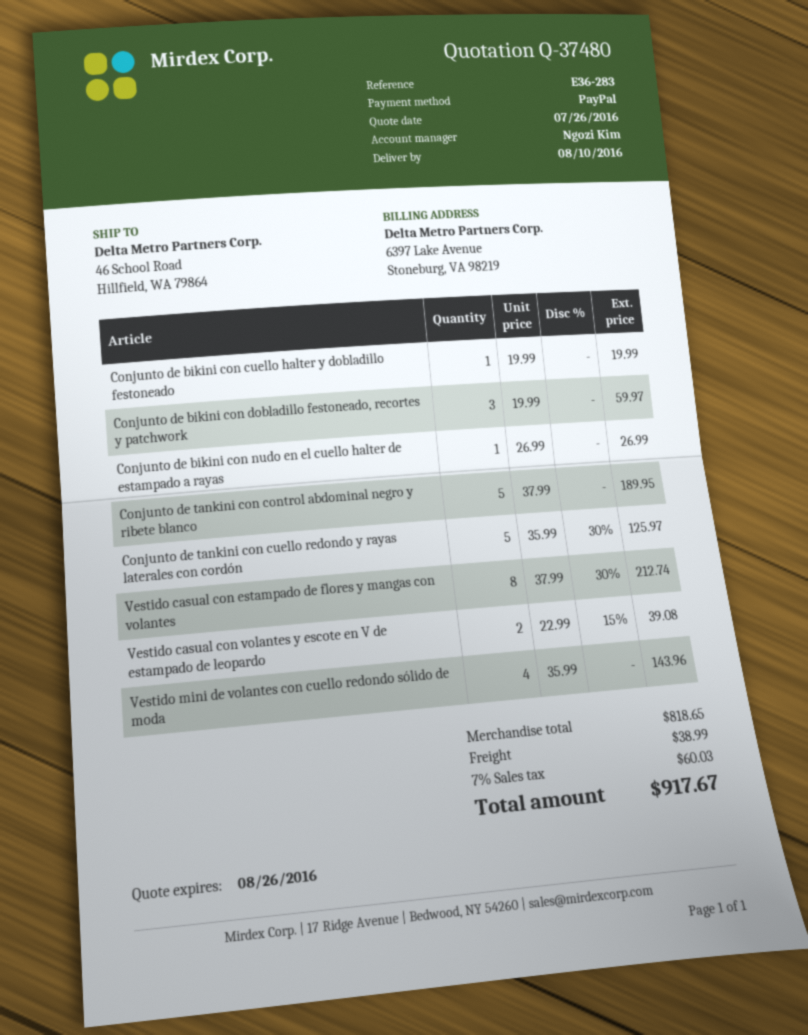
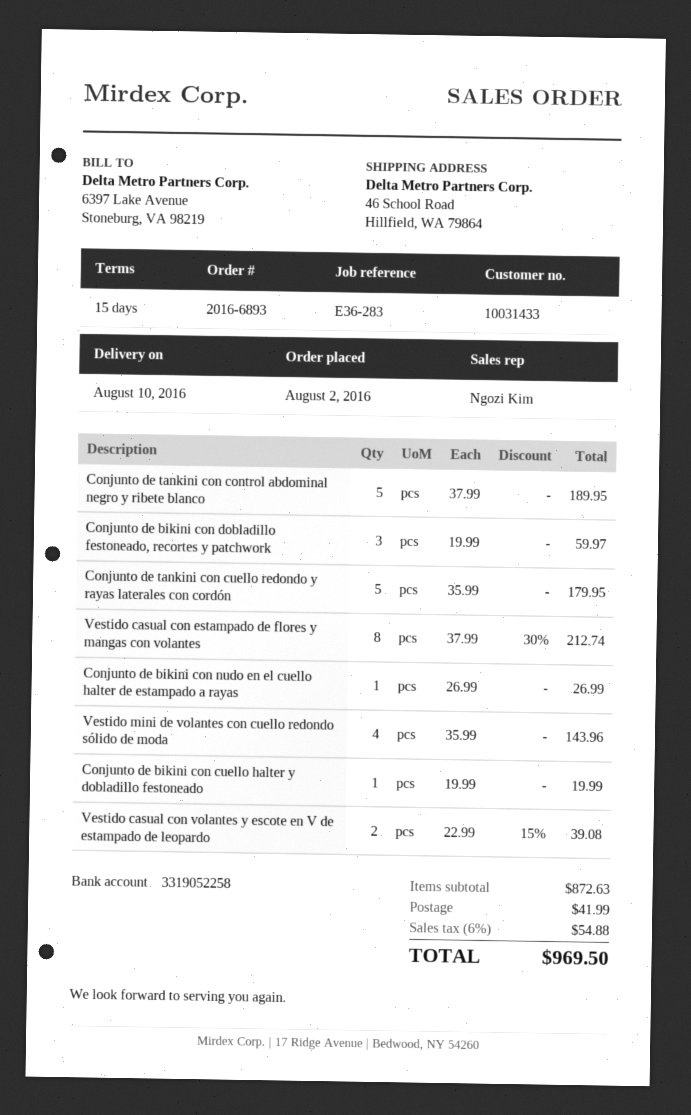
Conjunto de tankini con cuello redondo y rayas laterales con cordón: 5 x 35.99 - 30% = 125.97 -> 5 x 35.99 = 179.95
subtotal: 818.65 -> 872.63
shipping: 38.99 -> 41.99
tax: 7% = 60.03 -> 6% = 54.88
total: 917.67 -> 969.50

